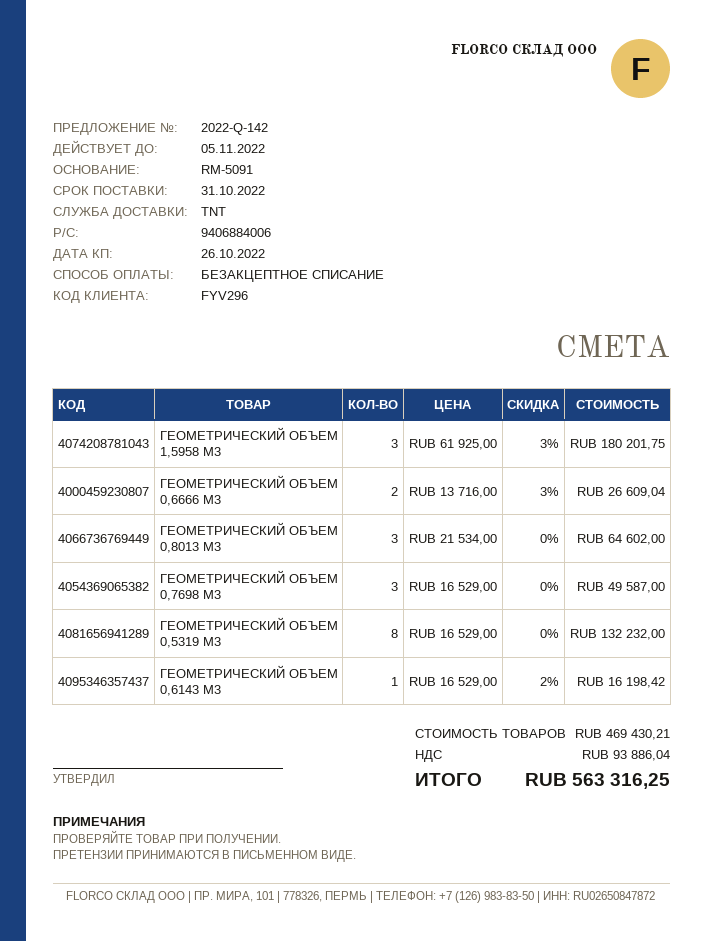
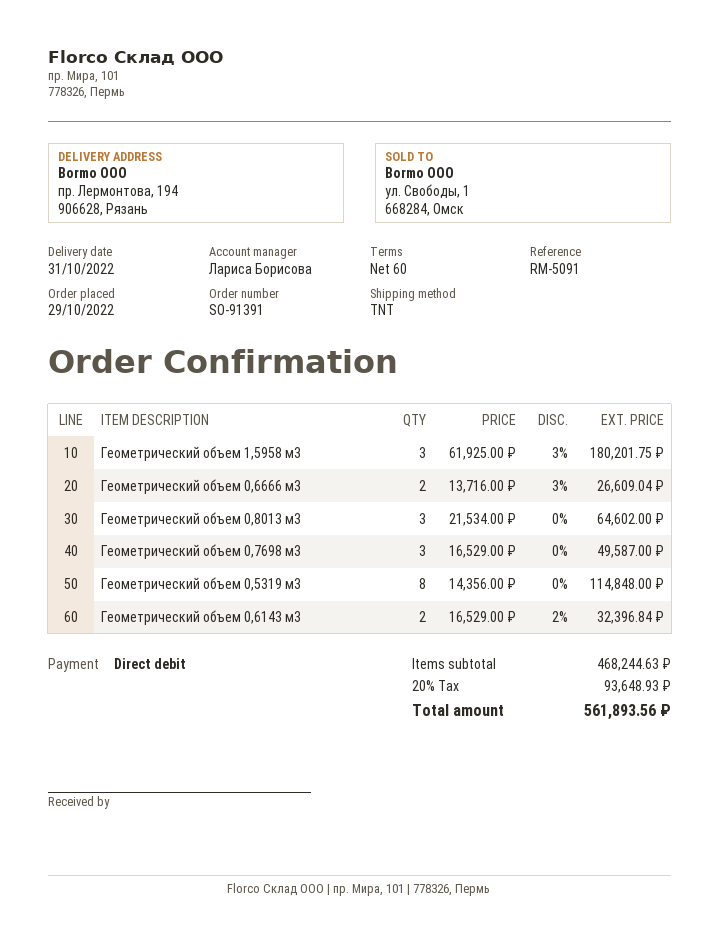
ГЕОМЕТРИЧЕСКИЙ ОБЪЕМ 0,5319 М3: 8 x 16529.00 = 132232.00 -> 8 x 14356.00 = 114848.00
ГЕОМЕТРИЧЕСКИЙ ОБЪЕМ 0,6143 М3: 1 x 16529.00 - 2% = 16198.42 -> 2 x 16529.00 - 2% = 32396.84
subtotal: 469430.21 -> 468244.63
tax: 93886.04 -> 93648.93
total: 563316.25 -> 561893.56

